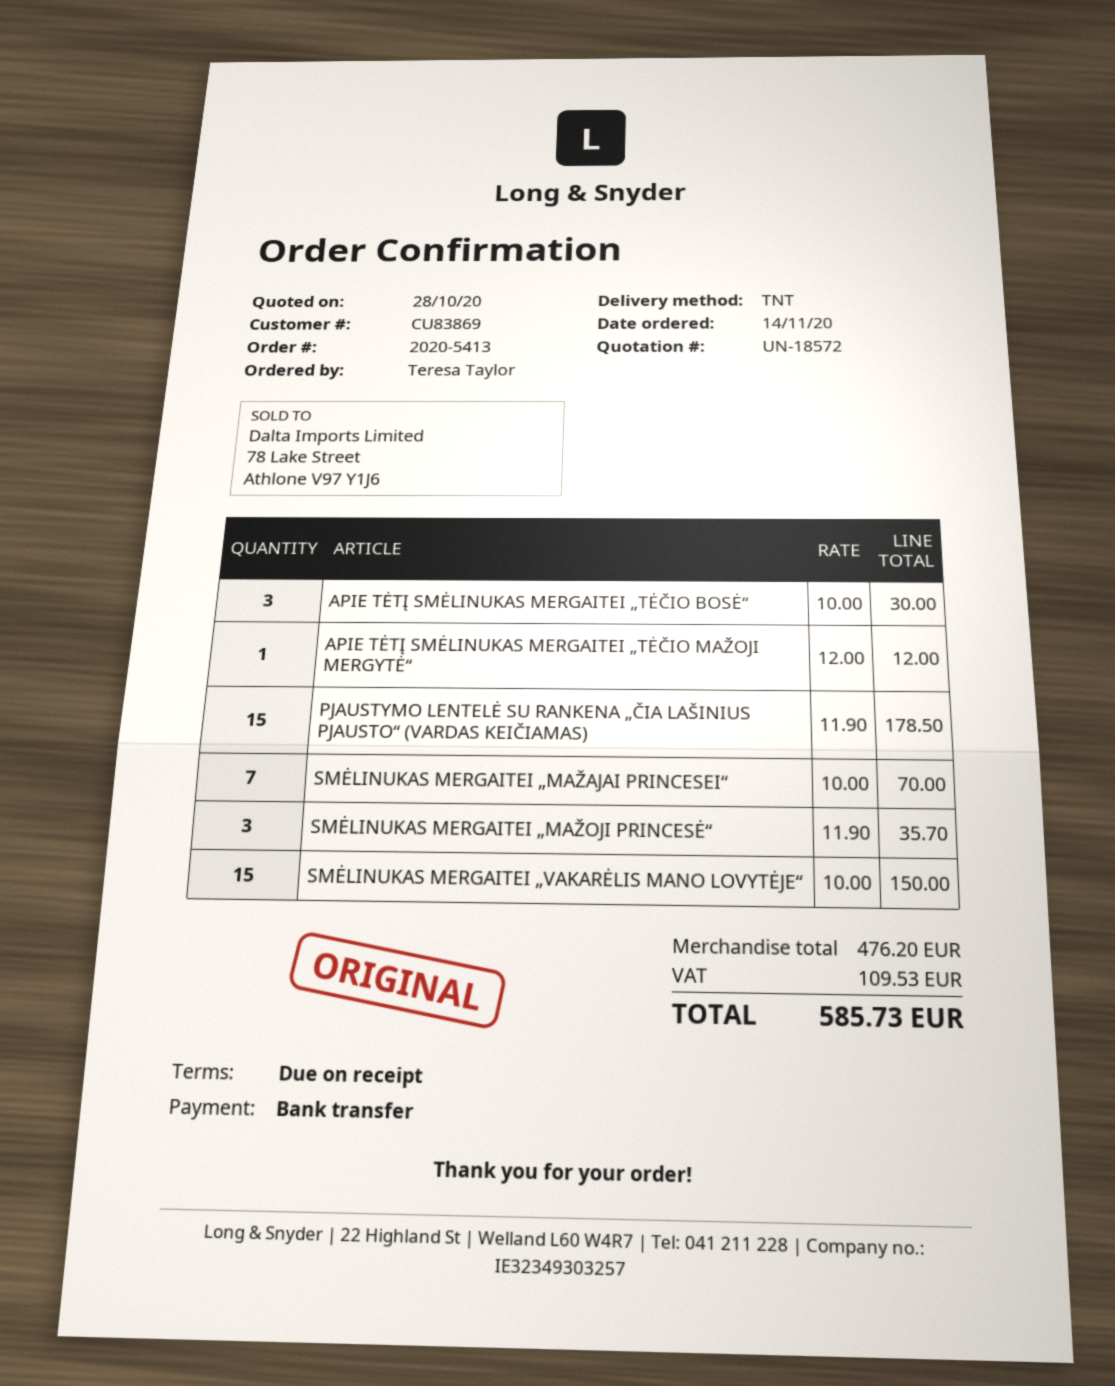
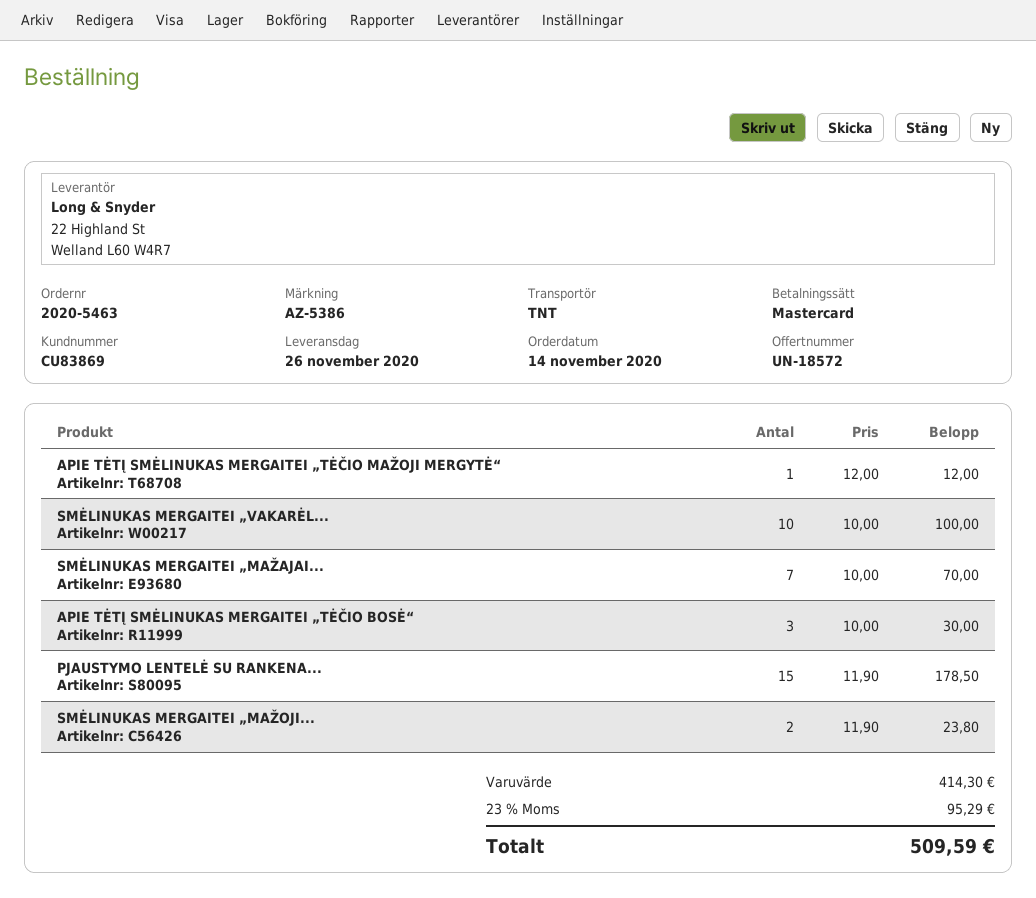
order number: 2020-5413 -> 2020-5463
payment method: bank transfer -> Mastercard
SMĖLINUKAS MERGAITEI „MAŽOJI PRINCESĖ“: 3 x 11.90 = 35.70 -> 2 x 11.90 = 23.80
SMĖLINUKAS MERGAITEI „VAKARĖLIS MANO LOVYTĖJE“: 15 x 10.00 = 150.00 -> 10 x 10.00 = 100.00
subtotal: 476.20 -> 414.30
tax: 109.53 -> 95.29
total: 585.73 -> 509.59

